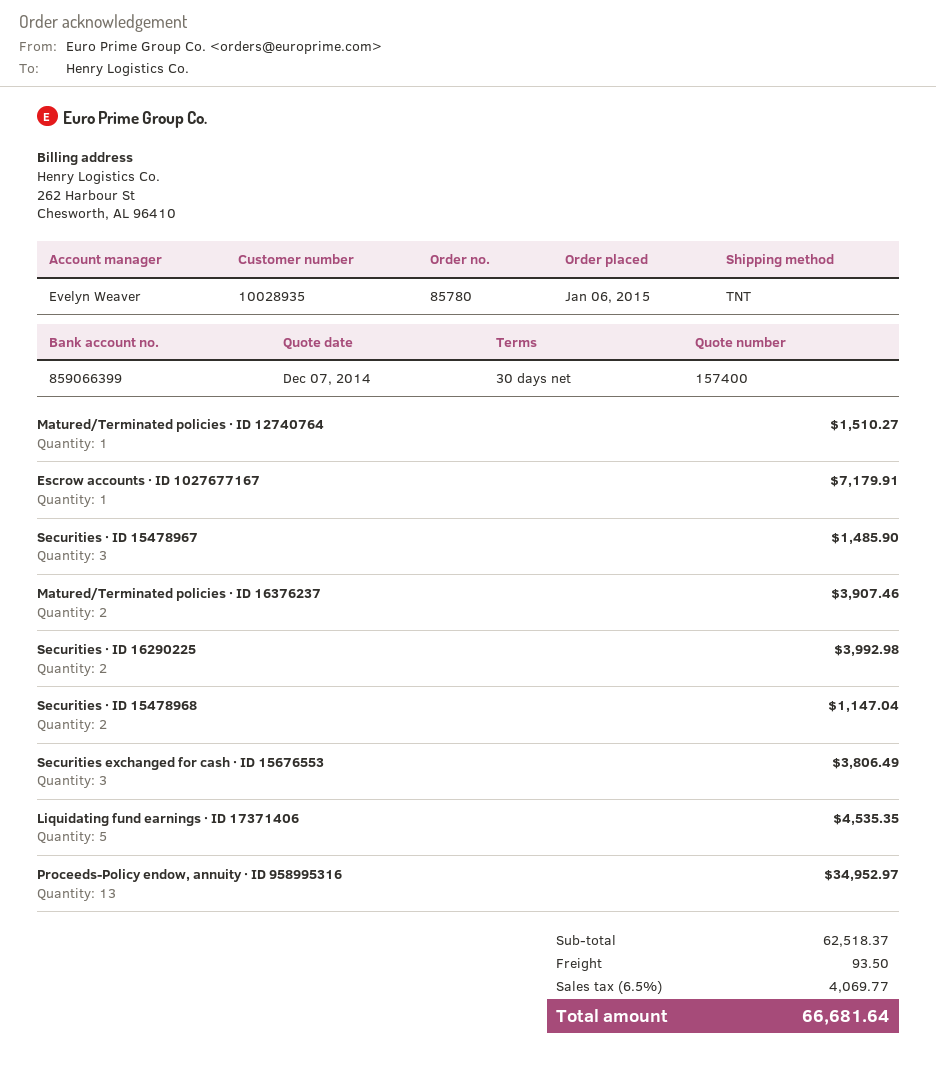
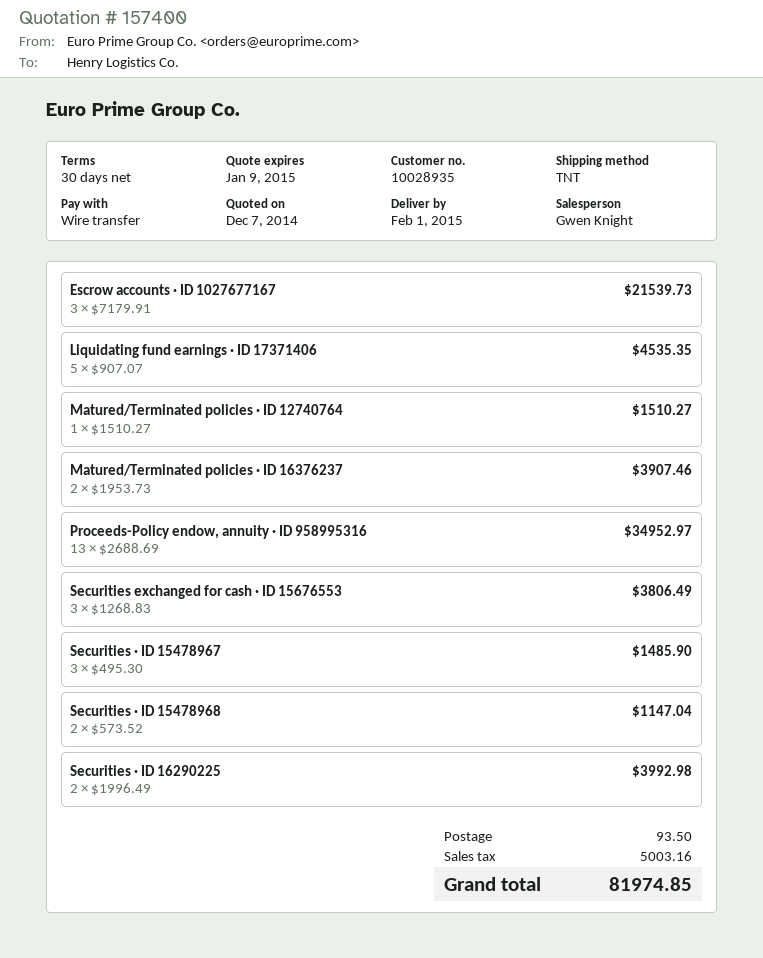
sales rep: Evelyn Weaver -> Gwen Knight
Escrow accounts · ID 1027677167: 1 for 7179.91 -> 3 for 21539.73
tax: 4069.77 -> 5003.16
total: 66681.64 -> 81974.85

